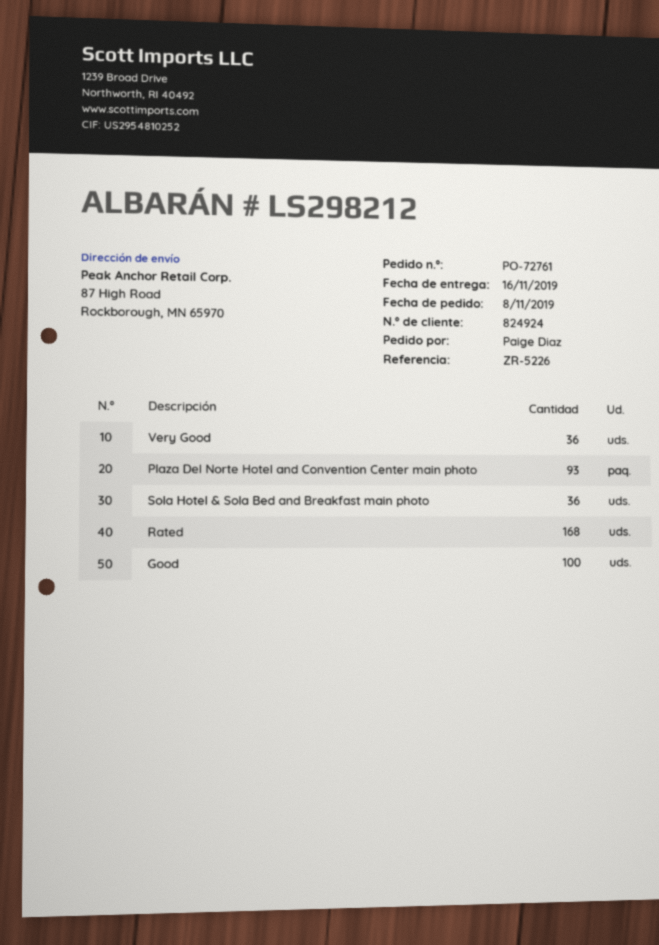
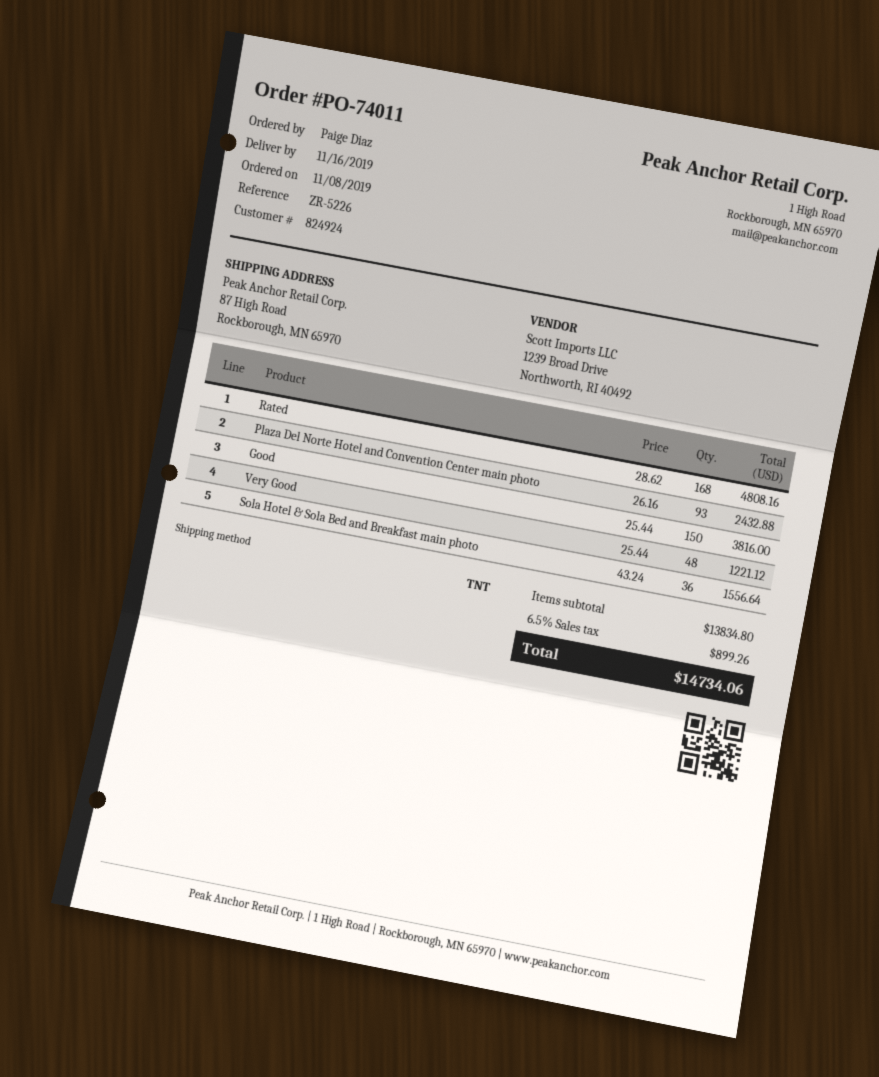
order number: PO-72761 -> PO-74011
Very Good: 36 -> 48
Good: 100 -> 150

